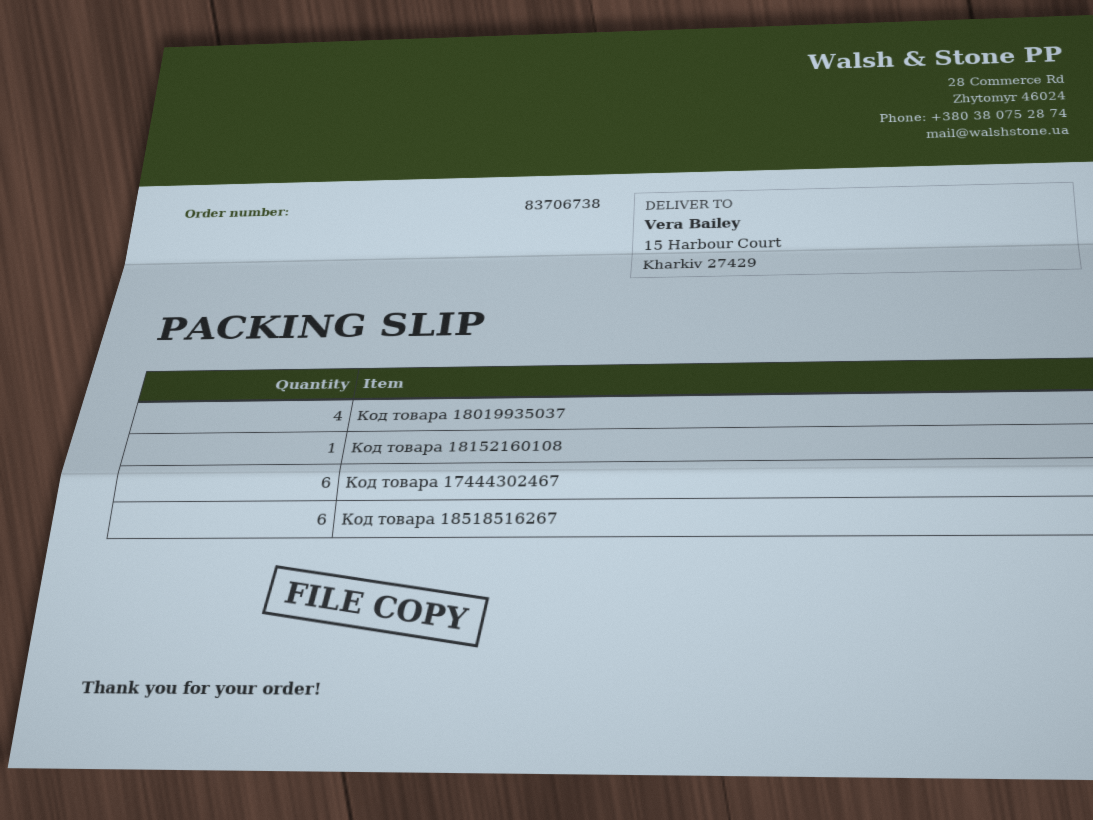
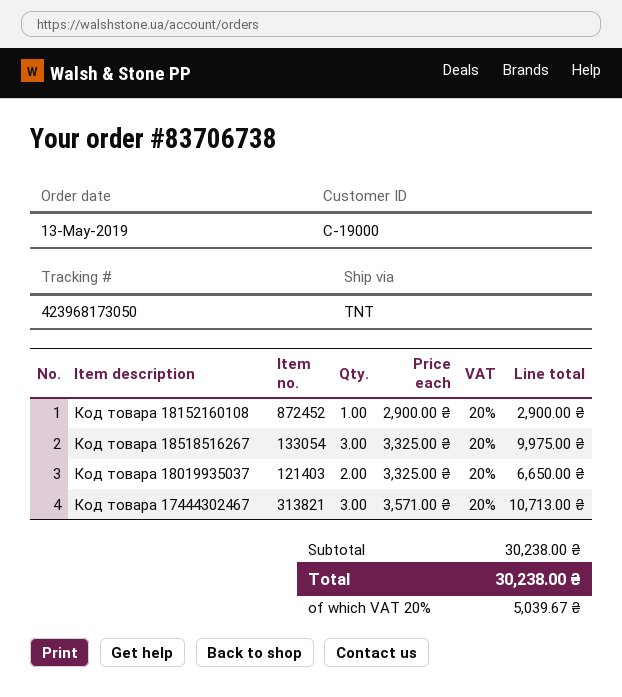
Код товара 18019935037: 4 -> 2
Код товара 17444302467: 6 -> 3
Код товара 18518516267: 6 -> 3

